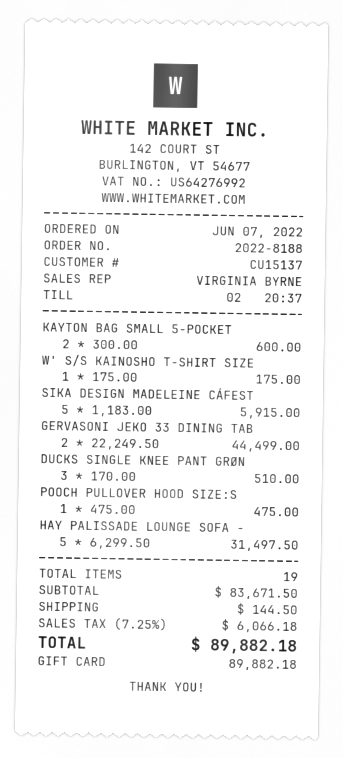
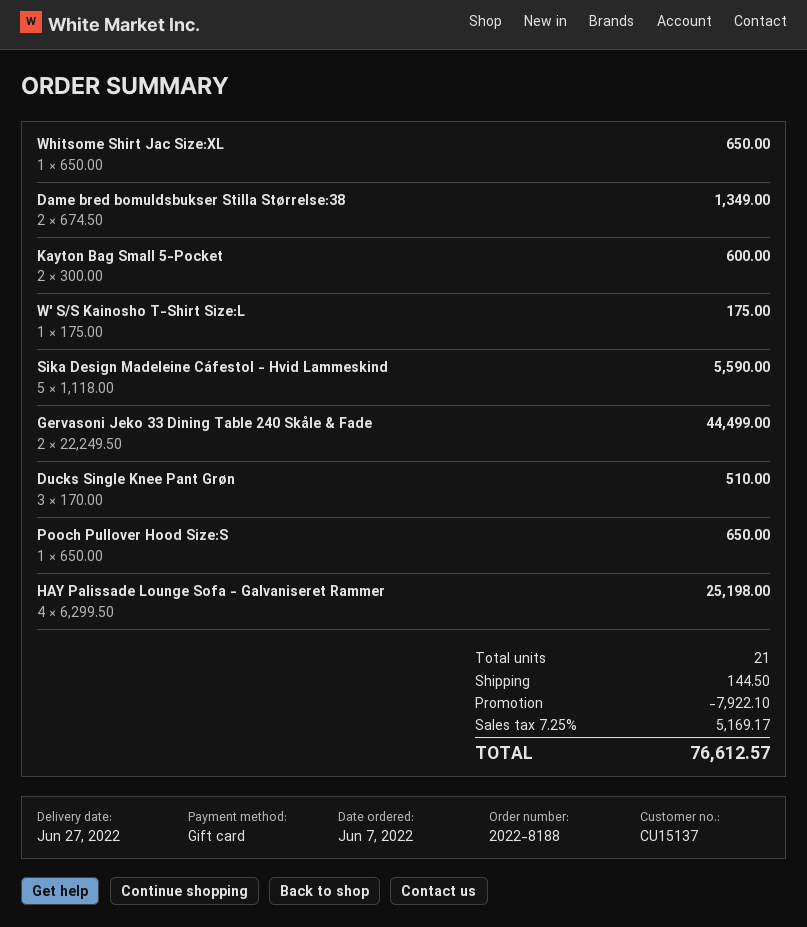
SIKA DESIGN MADELEINE CÁFEST: 5 x 1183.00 = 5915.00 -> 5 x 1118.00 = 5590.00
POOCH PULLOVER HOOD SIZE:S: 1 x 475.00 = 475.00 -> 1 x 650.00 = 650.00
HAY PALISSADE LOUNGE SOFA -: 5 x 6299.50 = 31497.50 -> 4 x 6299.50 = 25198.00
Whitsome Shirt Jac Size:XL: none -> 1 x 650.00 = 650.00
Dame bred bomuldsbukser Stilla Størrelse:38: none -> 2 x 674.50 = 1349.00
total quantity: 19 -> 21
discount: none -> 7922.10
tax: 7.25% = 6066.18 -> 7.25% = 5169.17
total: 89882.18 -> 76612.57

